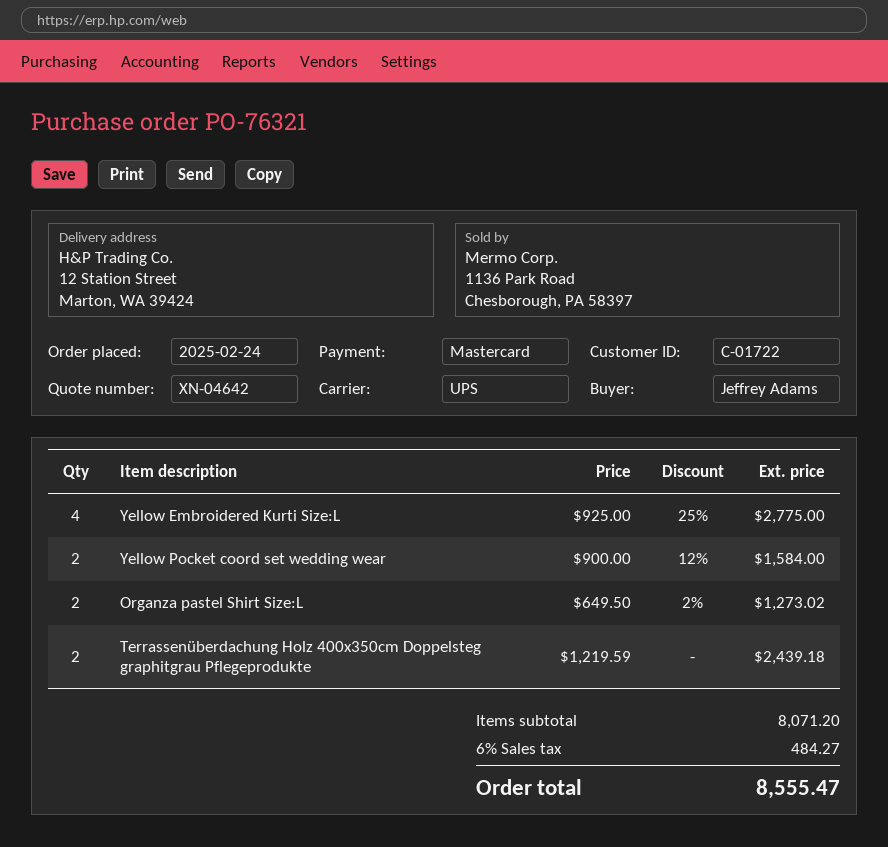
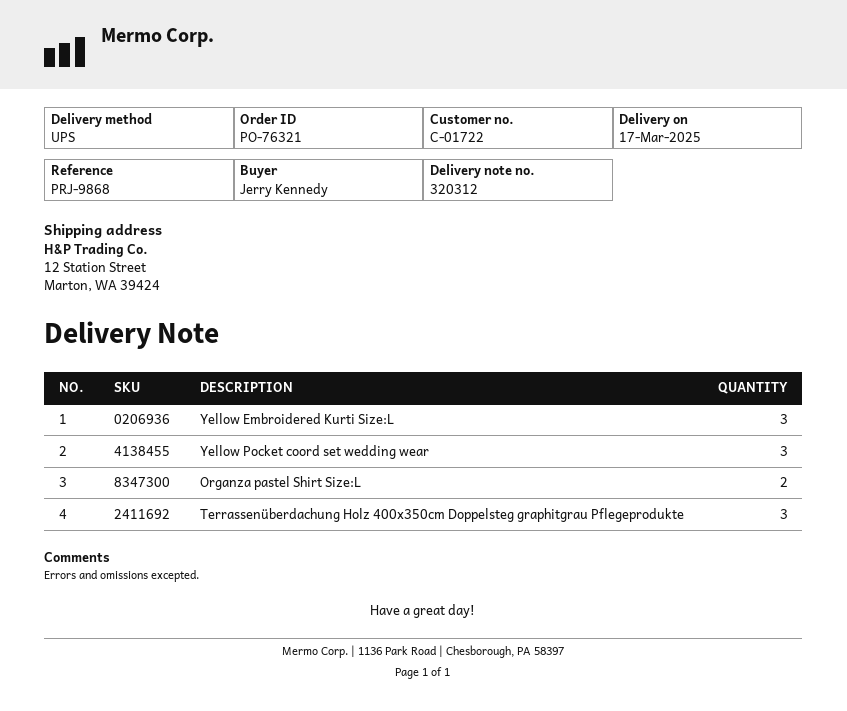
ordered by: Jeffrey Adams -> Jerry Kennedy
Yellow Embroidered Kurti Size:L: 4 -> 3
Yellow Pocket coord set wedding wear: 2 -> 3
Terrassenüberdachung Holz 400x350cm Doppelsteg graphitgrau Pflegeprodukte: 2 -> 3

